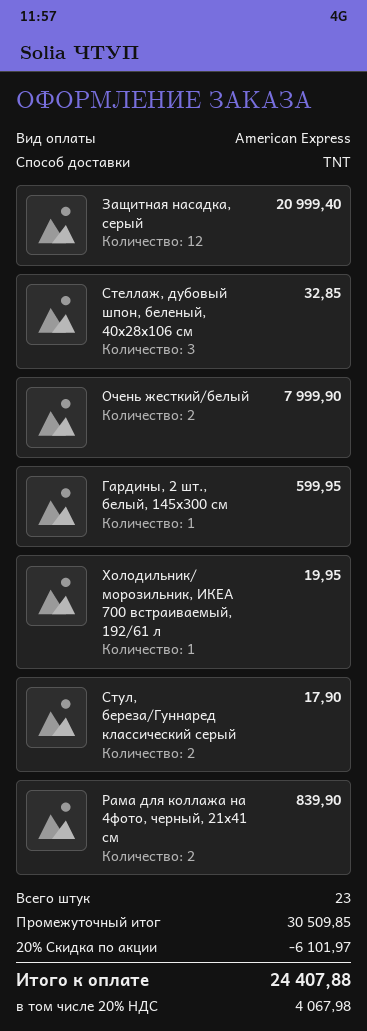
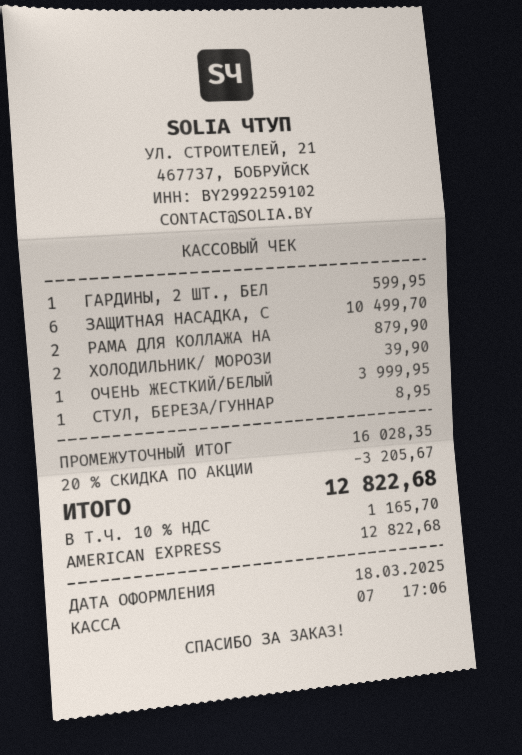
Защитная насадка, серый: 12 for 20999.40 -> 6 for 10499.70
Стеллаж, дубовый шпон, беленый, 40x28x106 см: 3 for 32.85 -> none
Очень жесткий/белый: 2 for 7999.90 -> 1 for 3999.95
Холодильник/ морозильник, ИКЕА 700 встраиваемый, 192/61 л: 1 for 19.95 -> 2 for 39.90
Стул, береза/Гуннаред классический серый: 2 for 17.90 -> 1 for 8.95
Рама для коллажа на 4фото, черный, 21x41 см: 2 for 839.90 -> 2 for 879.90
subtotal: 30509.85 -> 16028.35
discount: 20% = 6101.97 -> 20% = 3205.67
tax: 20% = 4067.98 -> 10% = 1165.70
total: 24407.88 -> 12822.68

